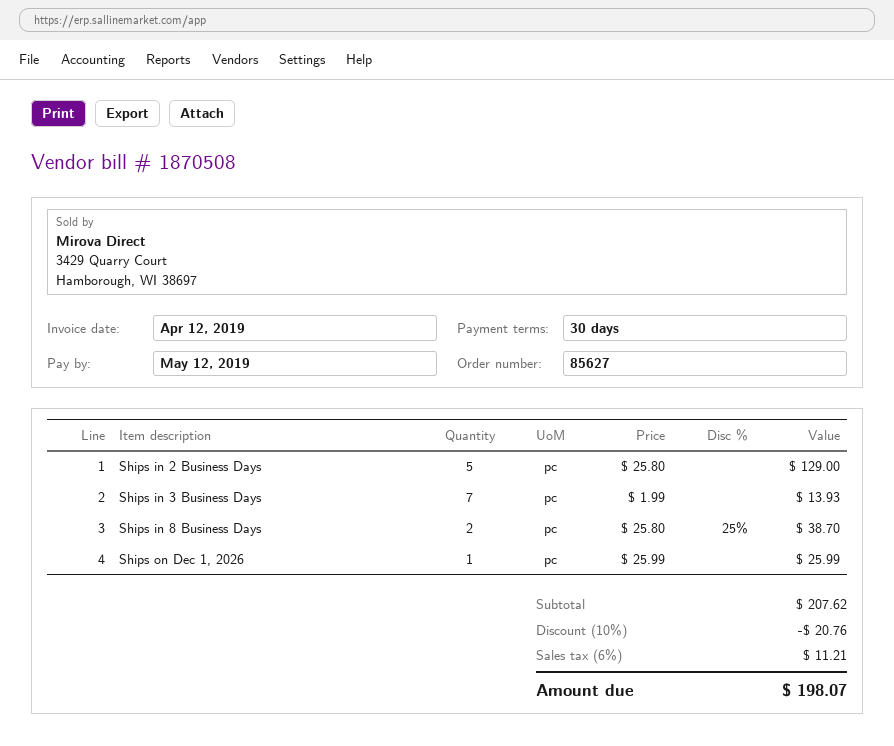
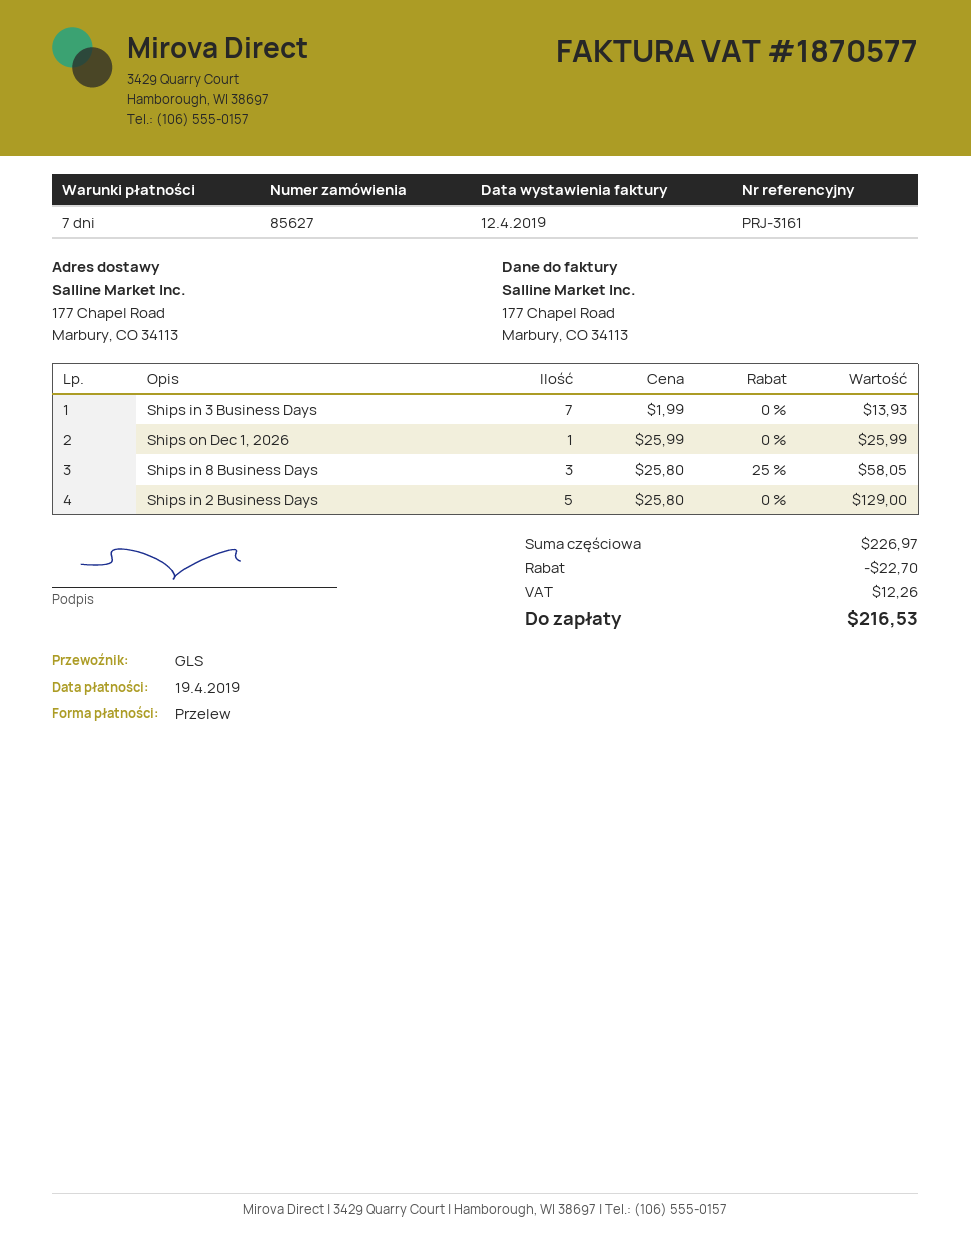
invoice number: 1870508 -> 1870577
payment terms: 30 days -> 7 days
due date: 2019-05-12 -> 2019-04-19
Ships in 8 Business Days: 2 x 25.80 - 25% = 38.70 -> 3 x 25.80 - 25% = 58.05
subtotal: 207.62 -> 226.97
discount: 20.76 -> 22.70
tax: 11.21 -> 12.26
total: 198.07 -> 216.53

